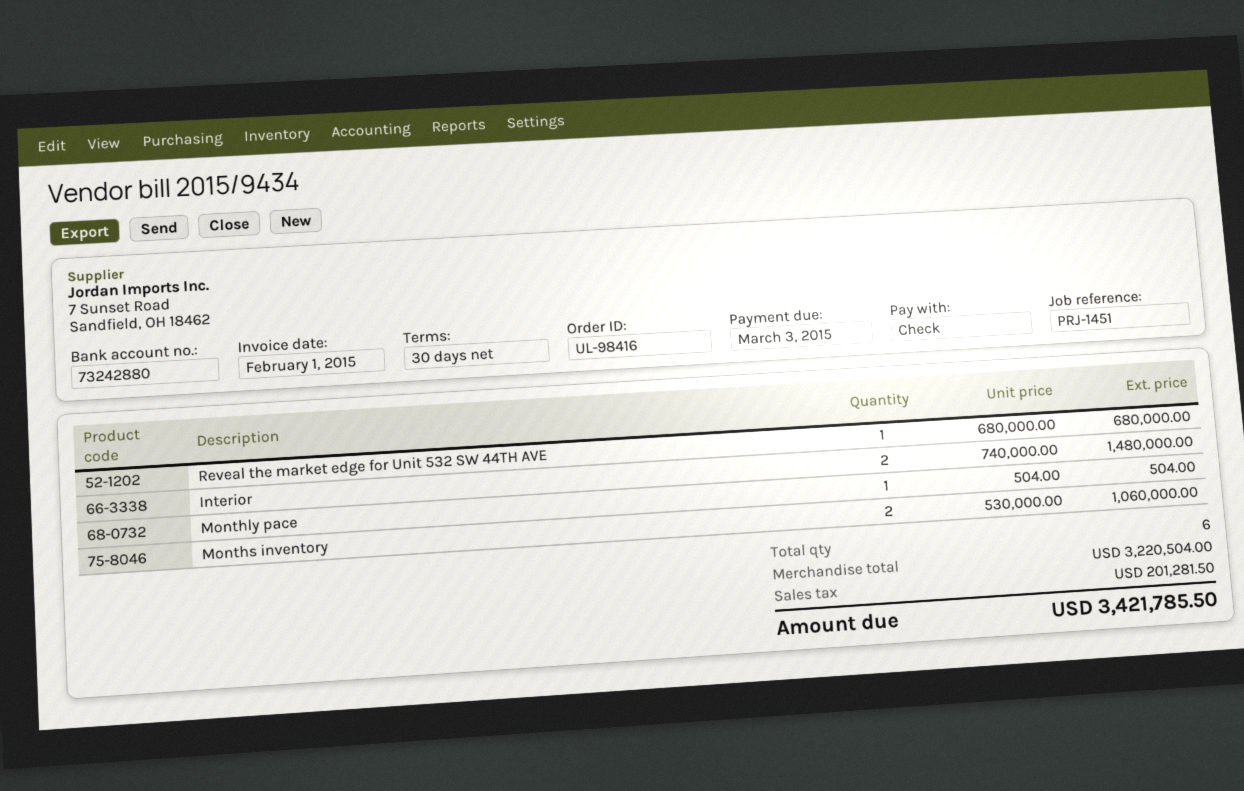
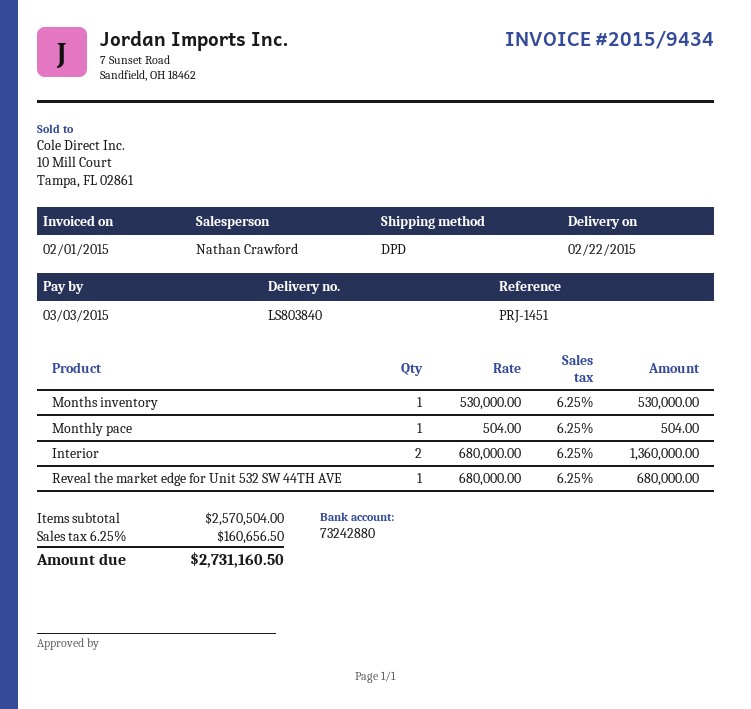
Interior: 2 x 740000.00 = 1480000.00 -> 2 x 680000.00 = 1360000.00
Months inventory: 2 x 530000.00 = 1060000.00 -> 1 x 530000.00 = 530000.00
subtotal: 3220504.00 -> 2570504.00
tax: 201281.50 -> 160656.50
total: 3421785.50 -> 2731160.50

